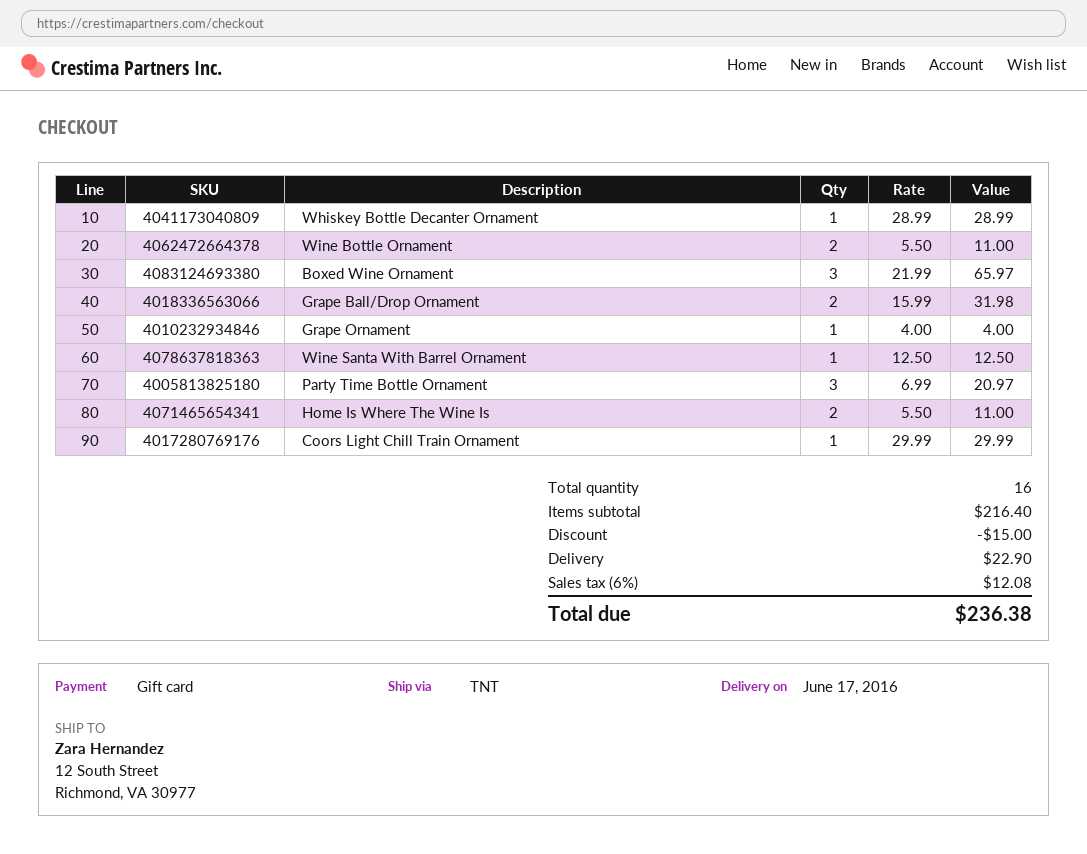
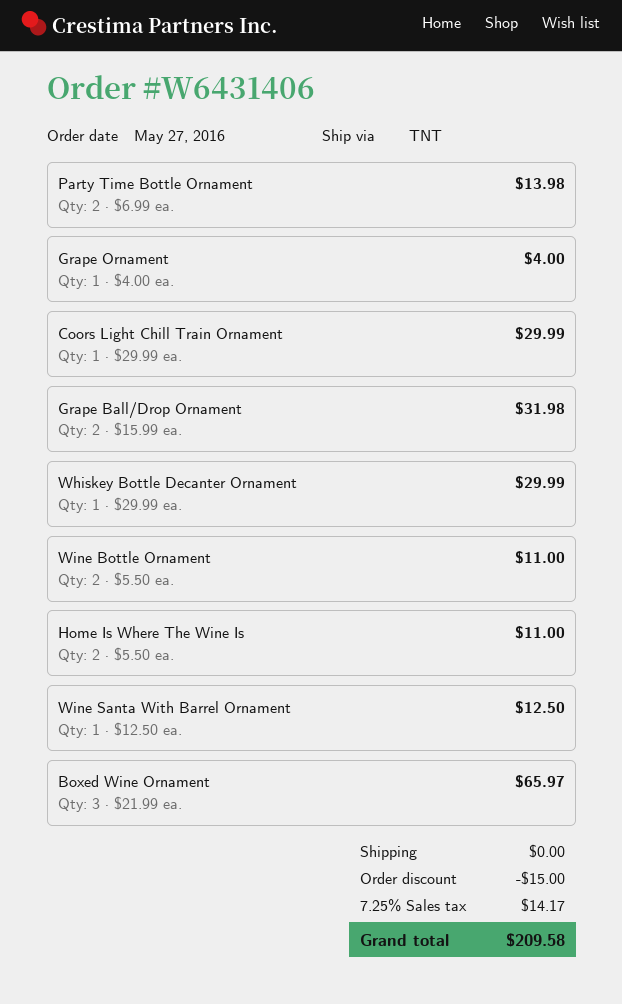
Whiskey Bottle Decanter Ornament: 1 x 28.99 = 28.99 -> 1 x 29.99 = 29.99
Party Time Bottle Ornament: 3 x 6.99 = 20.97 -> 2 x 6.99 = 13.98
shipping: 22.90 -> 0.00
tax: 6% = 12.08 -> 7.25% = 14.17
total: 236.38 -> 209.58

